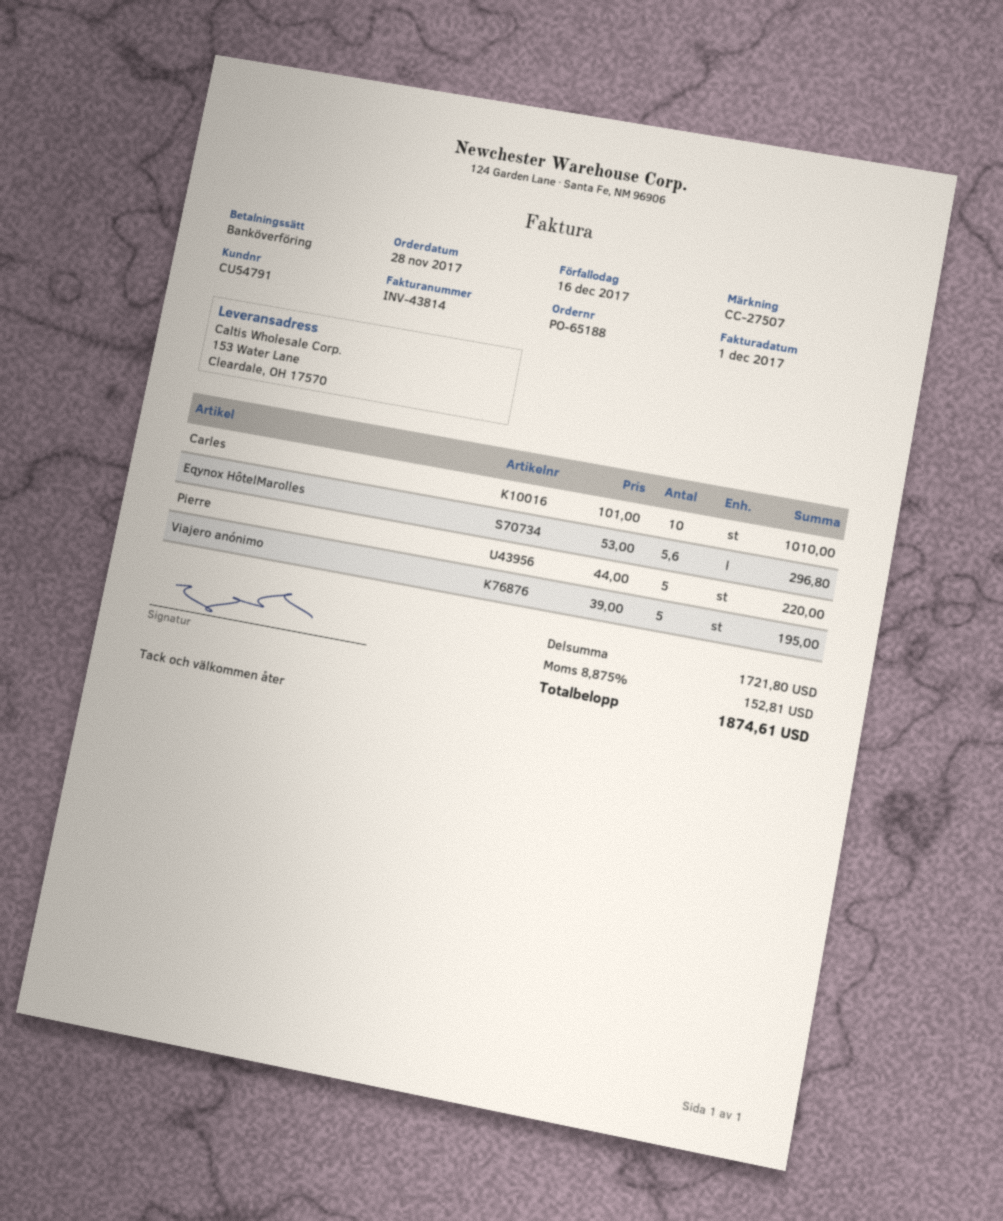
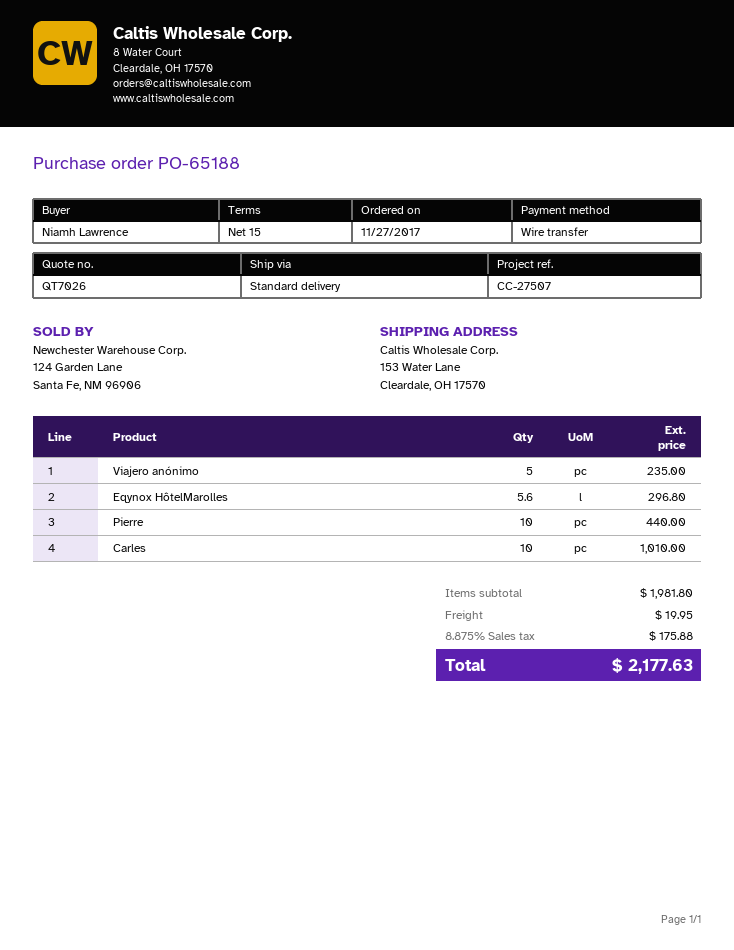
order date: 2017-11-28 -> 2017-11-27
Pierre: 5 for 220.00 -> 10 for 440.00
Viajero anónimo: 5 for 195.00 -> 5 for 235.00
subtotal: 1721.80 -> 1981.80
shipping: none -> 19.95
tax: 8.875% = 152.81 -> 8.875% = 175.88
total: 1874.61 -> 2177.63

